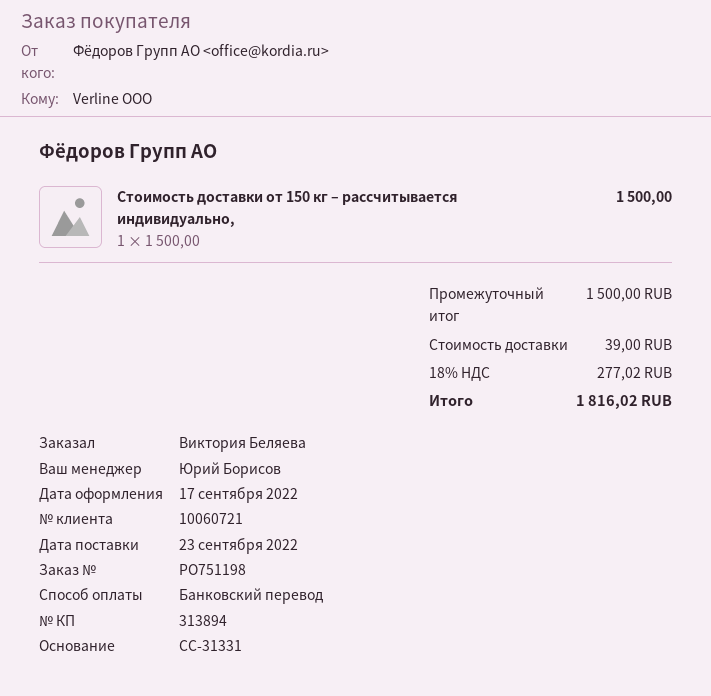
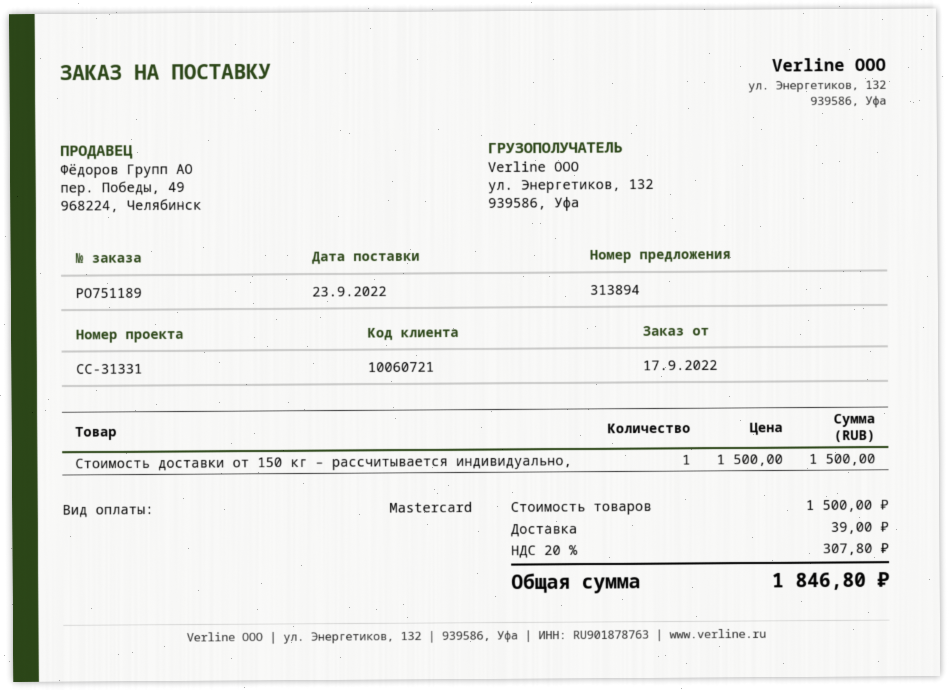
order number: PO751198 -> PO751189
payment method: bank transfer -> Mastercard
tax: 18% = 277.02 -> 20% = 307.80
total: 1816.02 -> 1846.80

